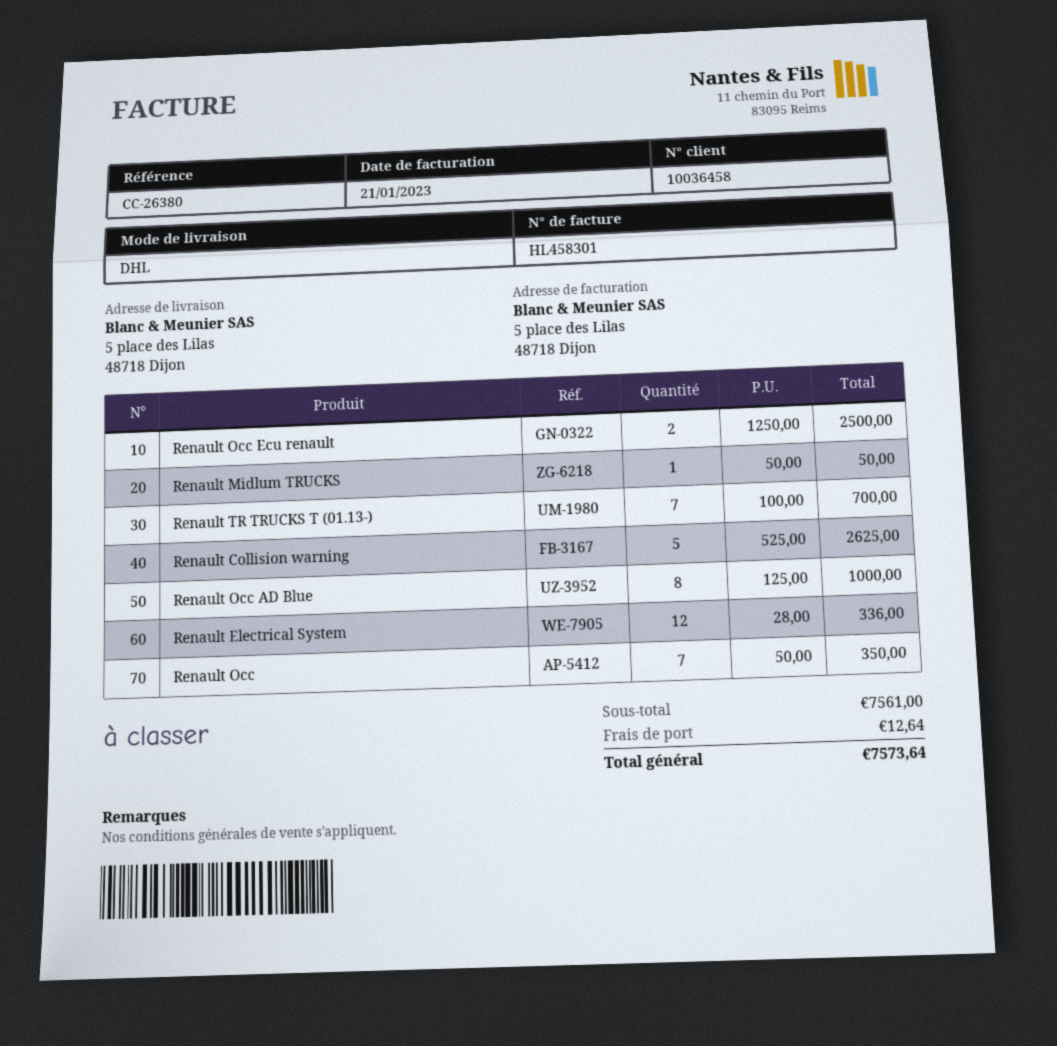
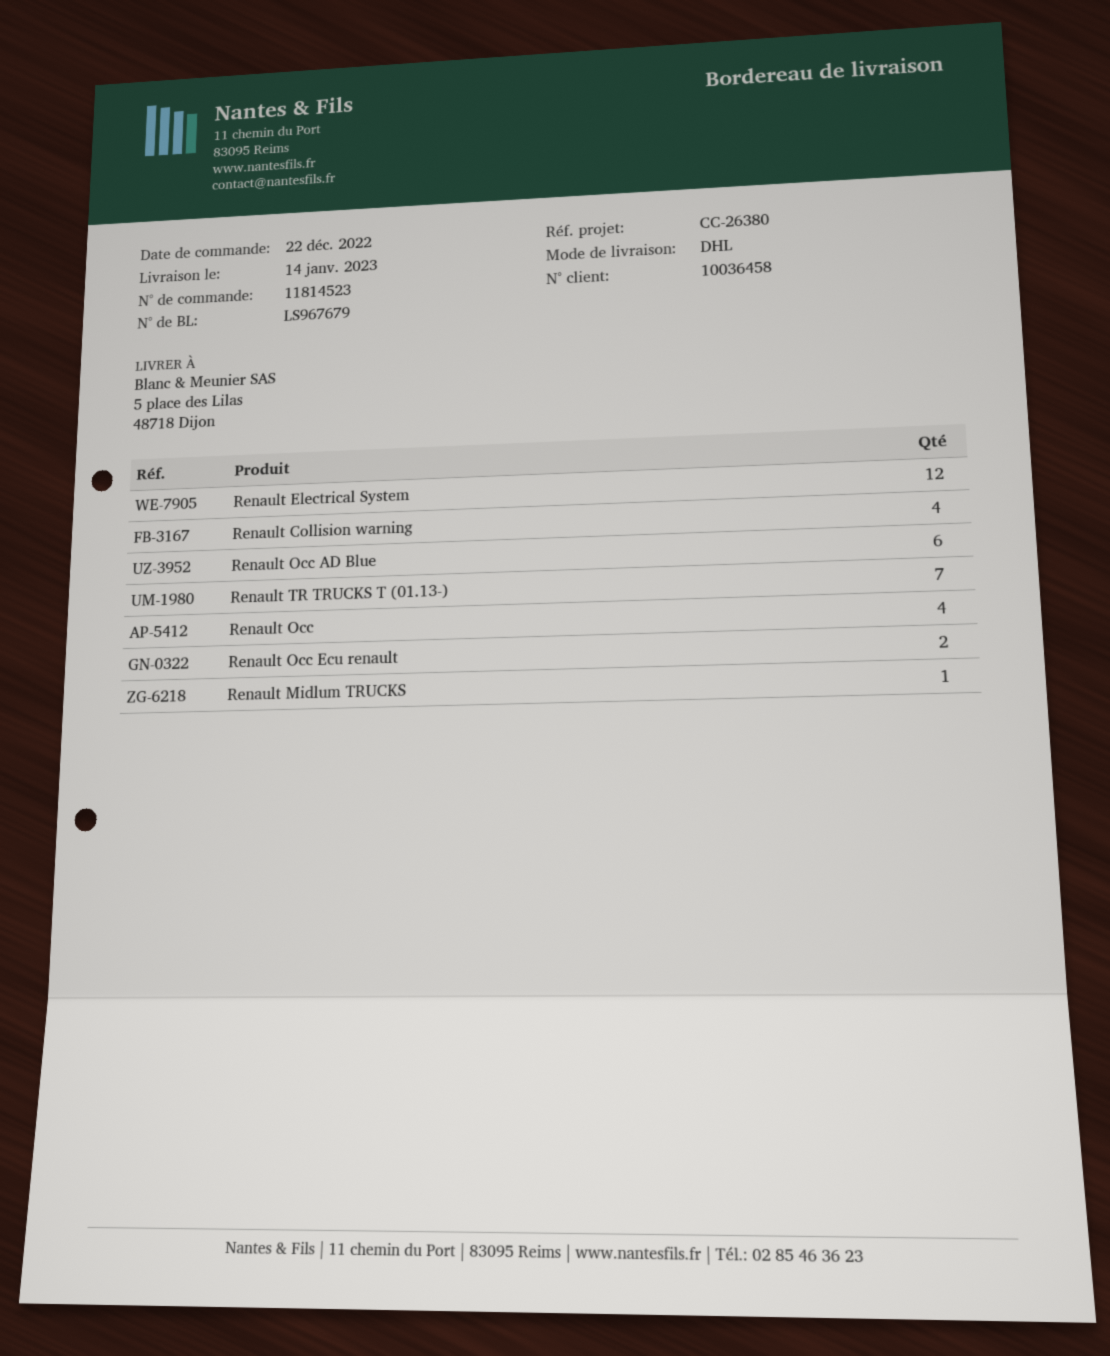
Renault Collision warning: 5 -> 4
Renault Occ AD Blue: 8 -> 6
Renault Occ: 7 -> 4

